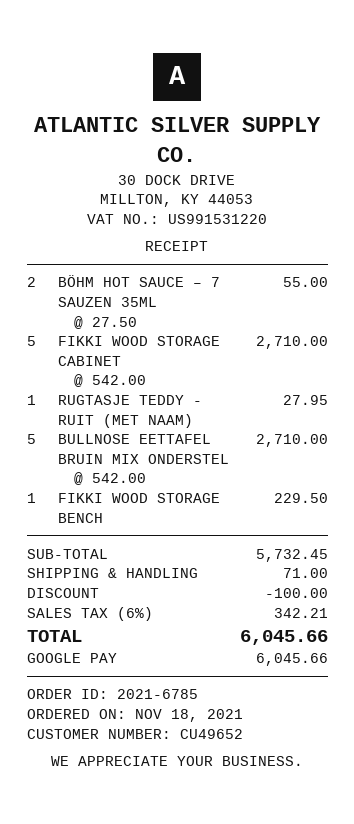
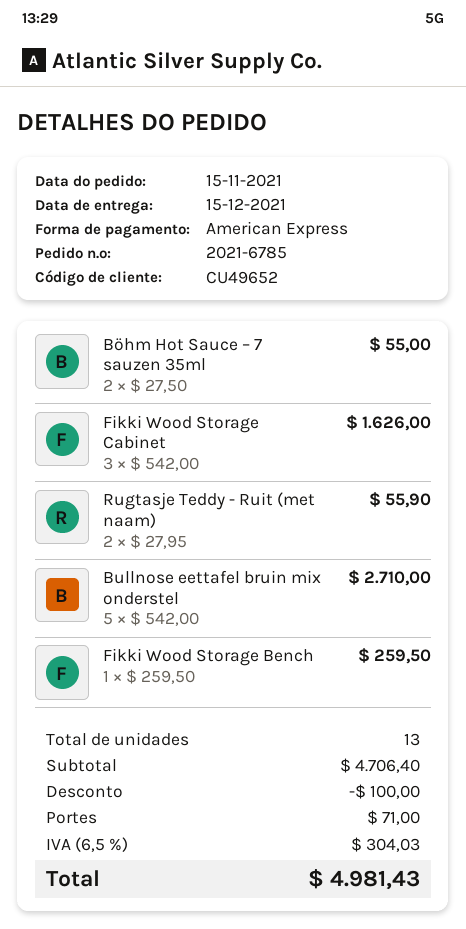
order date: 2021-11-18 -> 2021-11-15
payment method: Google Pay -> American Express
FIKKI WOOD STORAGE CABINET: 5 x 542.00 = 2710.00 -> 3 x 542.00 = 1626.00
RUGTASJE TEDDY - RUIT (MET NAAM): 1 x 27.95 = 27.95 -> 2 x 27.95 = 55.90
FIKKI WOOD STORAGE BENCH: 1 x 229.50 = 229.50 -> 1 x 259.50 = 259.50
subtotal: 5732.45 -> 4706.40
tax: 6% = 342.21 -> 6.5% = 304.03
total: 6045.66 -> 4981.43

